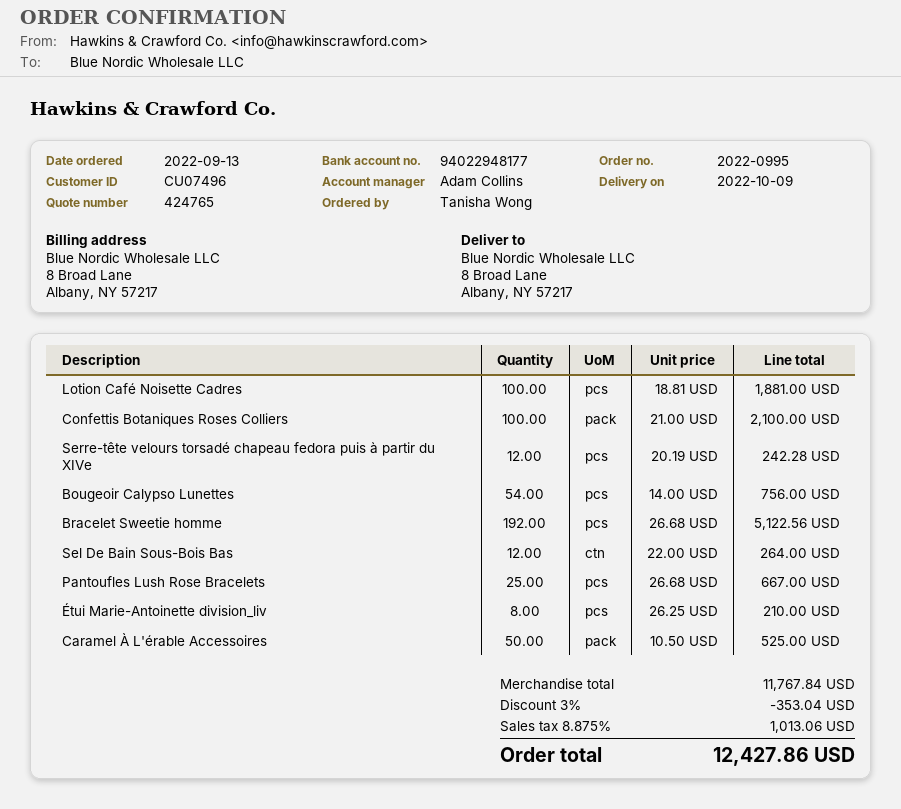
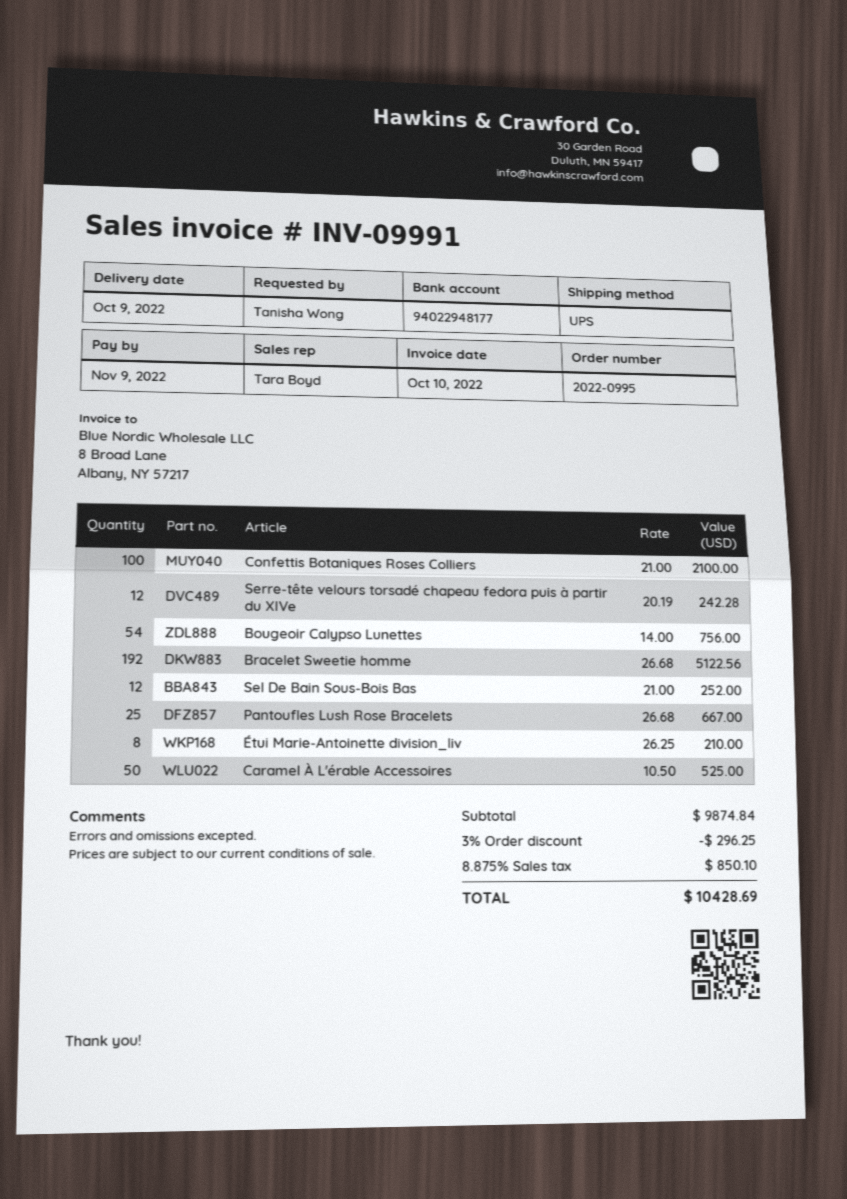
sales rep: Adam Collins -> Tara Boyd
Lotion Café Noisette Cadres: 100 x 18.81 = 1881.00 -> none
Sel De Bain Sous-Bois Bas: 12 x 22.00 = 264.00 -> 12 x 21.00 = 252.00
subtotal: 11767.84 -> 9874.84
discount: 3% = 353.04 -> 3% = 296.25
tax: 8.875% = 1013.06 -> 8.875% = 850.10
total: 12427.86 -> 10428.69

